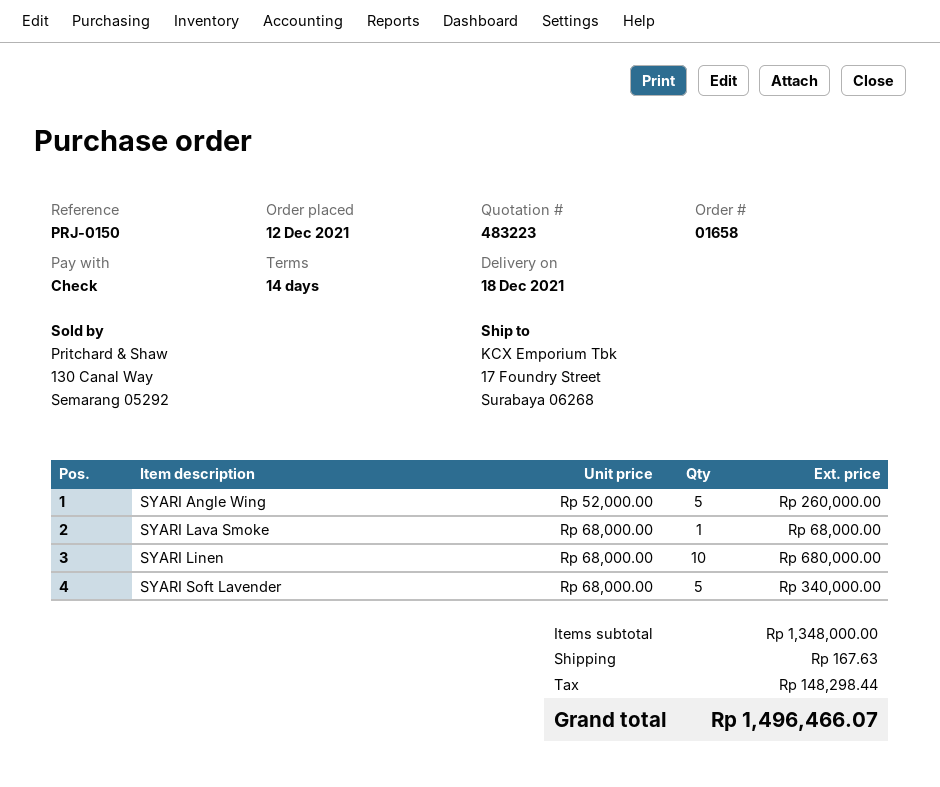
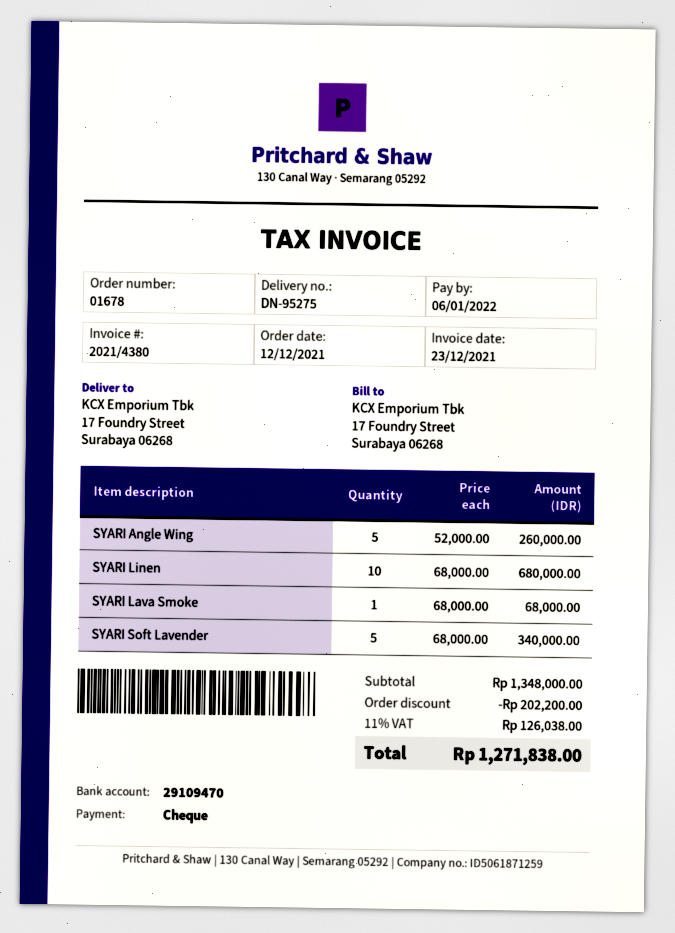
order number: 01658 -> 01678
discount: none -> 202200.00
shipping: 167.63 -> none
tax: 148298.44 -> 126038.00
total: 1496466.07 -> 1271838.00

